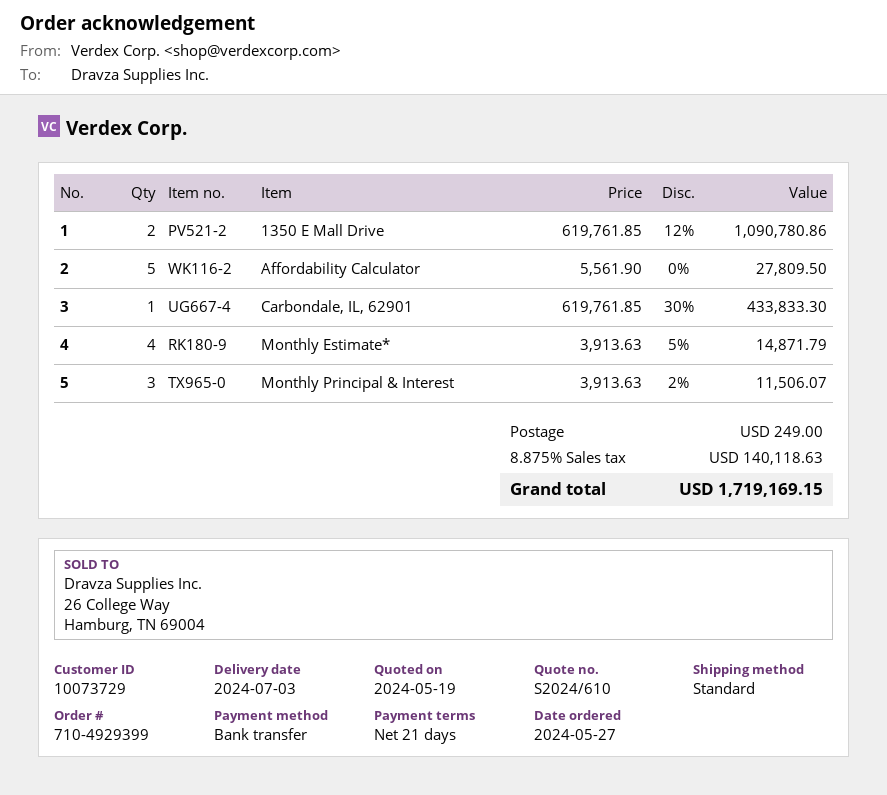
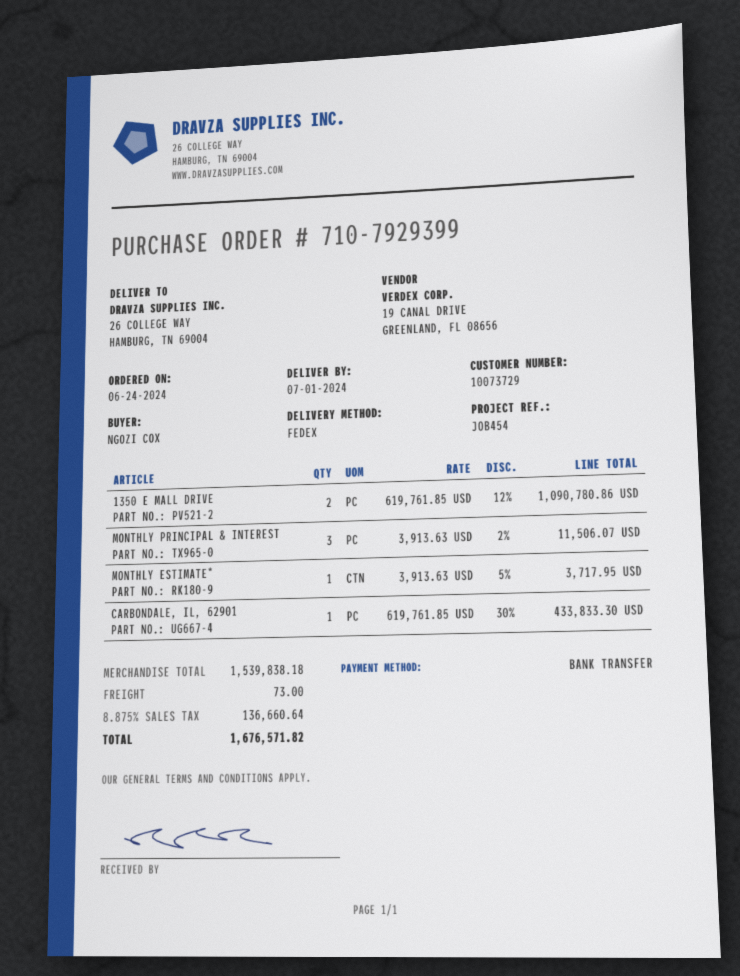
order number: 710-4929399 -> 710-7929399
order date: 2024-05-27 -> 2024-06-24
delivery date: 2024-07-03 -> 2024-07-01
shipping method: standard -> FedEx
Affordability Calculator: 5 x 5561.90 = 27809.50 -> none
Monthly Estimate*: 4 x 3913.63 - 5% = 14871.79 -> 1 x 3913.63 - 5% = 3717.95
shipping: 249.00 -> 73.00
tax: 8.875% = 140118.63 -> 8.875% = 136660.64
total: 1719169.15 -> 1676571.82

